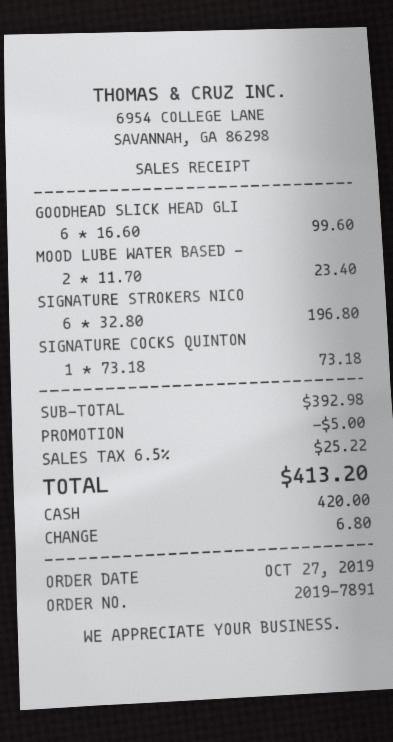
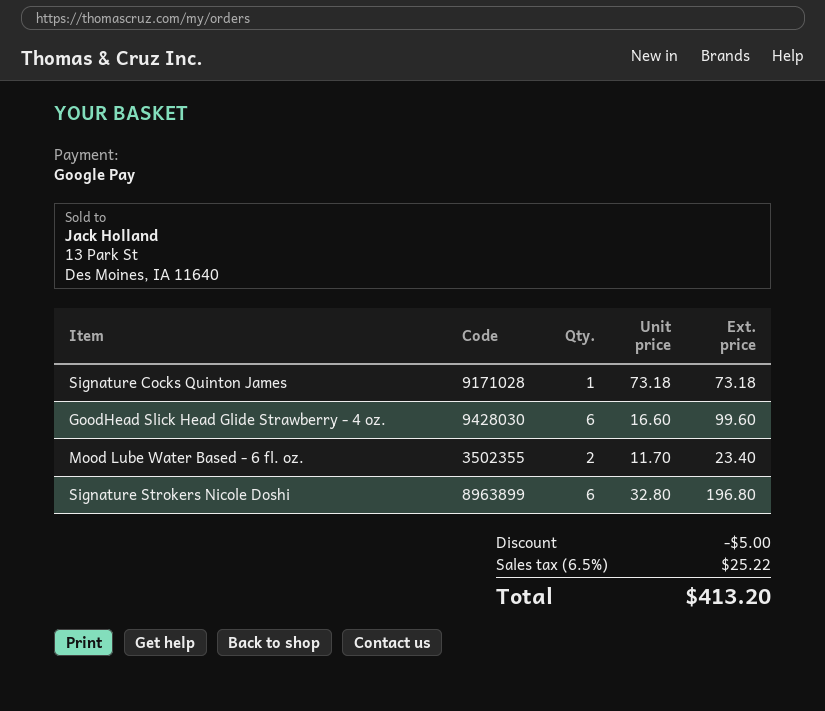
payment method: cash -> Google Pay

